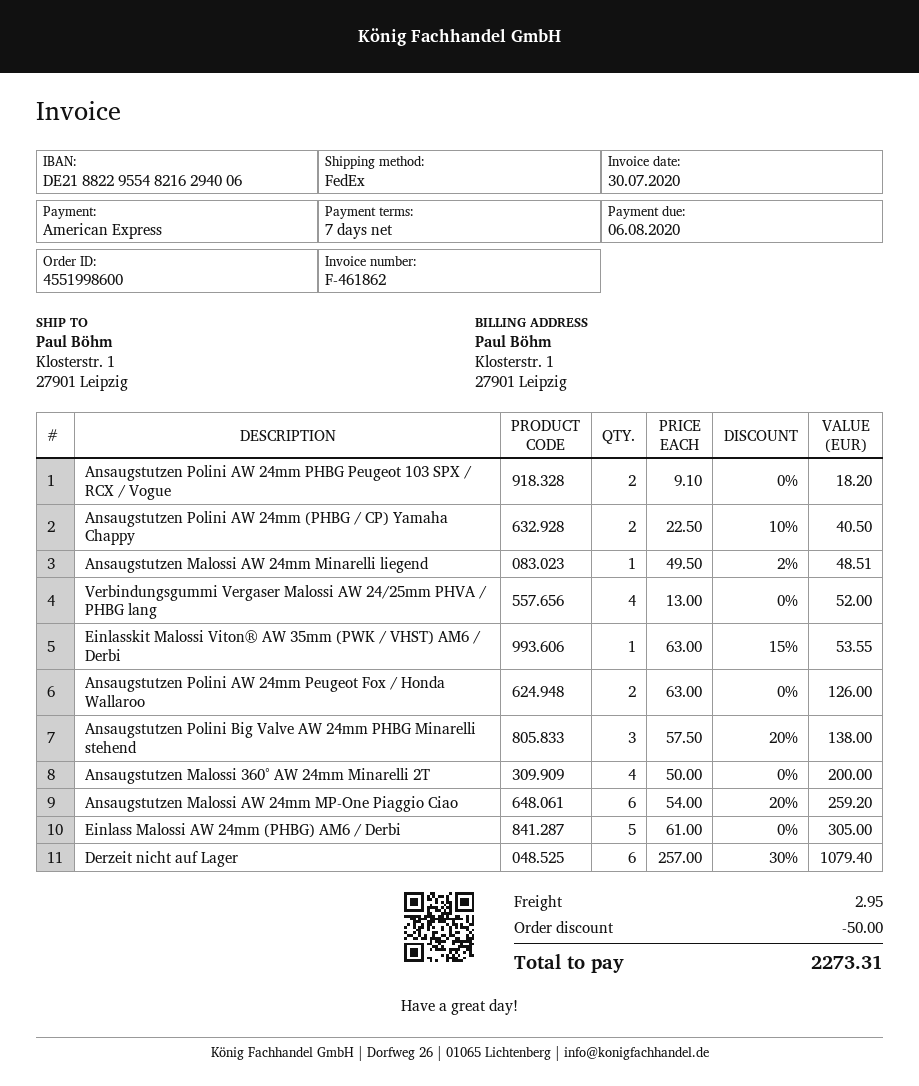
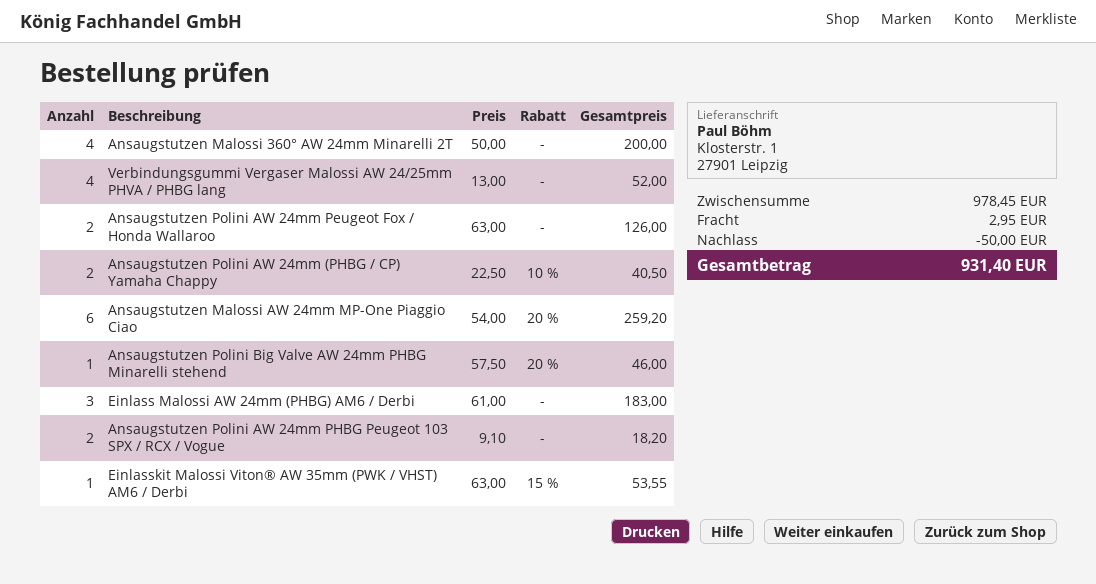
Ansaugstutzen Malossi AW 24mm Minarelli liegend: 1 x 49.50 - 2% = 48.51 -> none
Ansaugstutzen Polini Big Valve AW 24mm PHBG Minarelli stehend: 3 x 57.50 - 20% = 138.00 -> 1 x 57.50 - 20% = 46.00
Einlass Malossi AW 24mm (PHBG) AM6 / Derbi: 5 x 61.00 = 305.00 -> 3 x 61.00 = 183.00
Derzeit nicht auf Lager: 6 x 257.00 - 30% = 1079.40 -> none
total: 2273.31 -> 931.40

